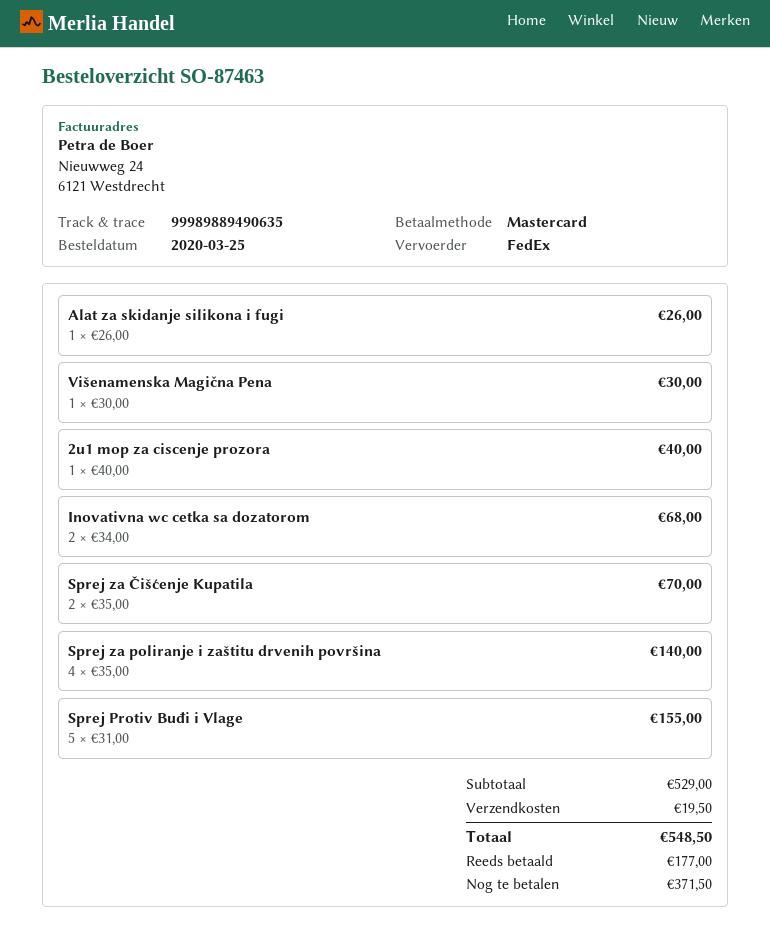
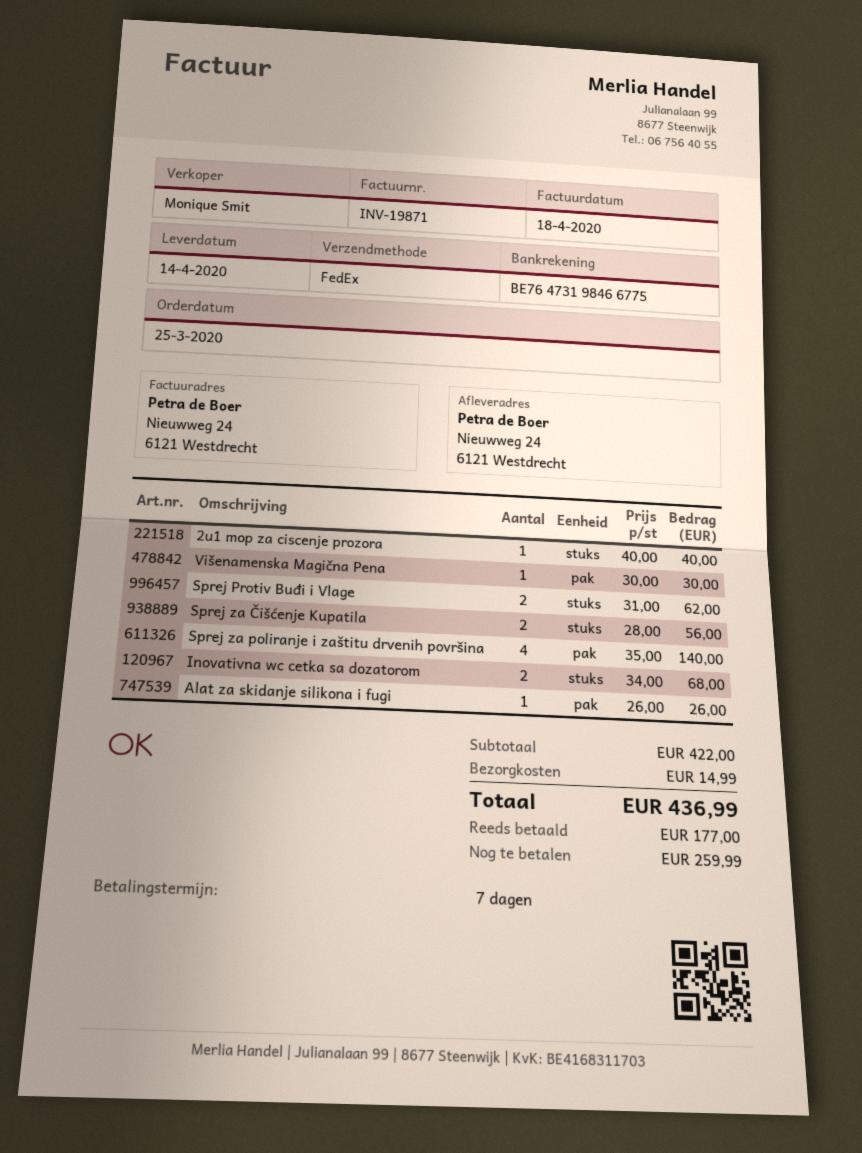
Sprej za Čišćenje Kupatila: 2 x 35.00 = 70.00 -> 2 x 28.00 = 56.00
Sprej Protiv Buđi i Vlage: 5 x 31.00 = 155.00 -> 2 x 31.00 = 62.00
subtotal: 529.00 -> 422.00
shipping: 19.50 -> 14.99
total: 548.50 -> 436.99
balance: 371.50 -> 259.99

